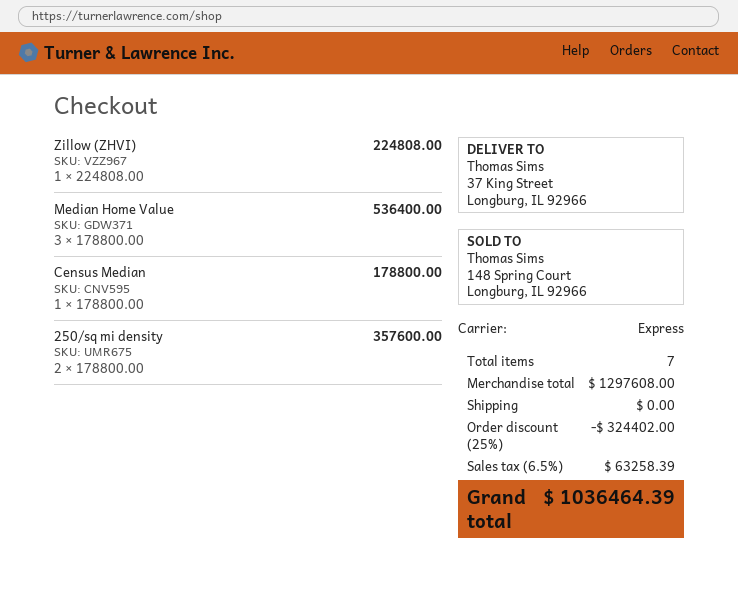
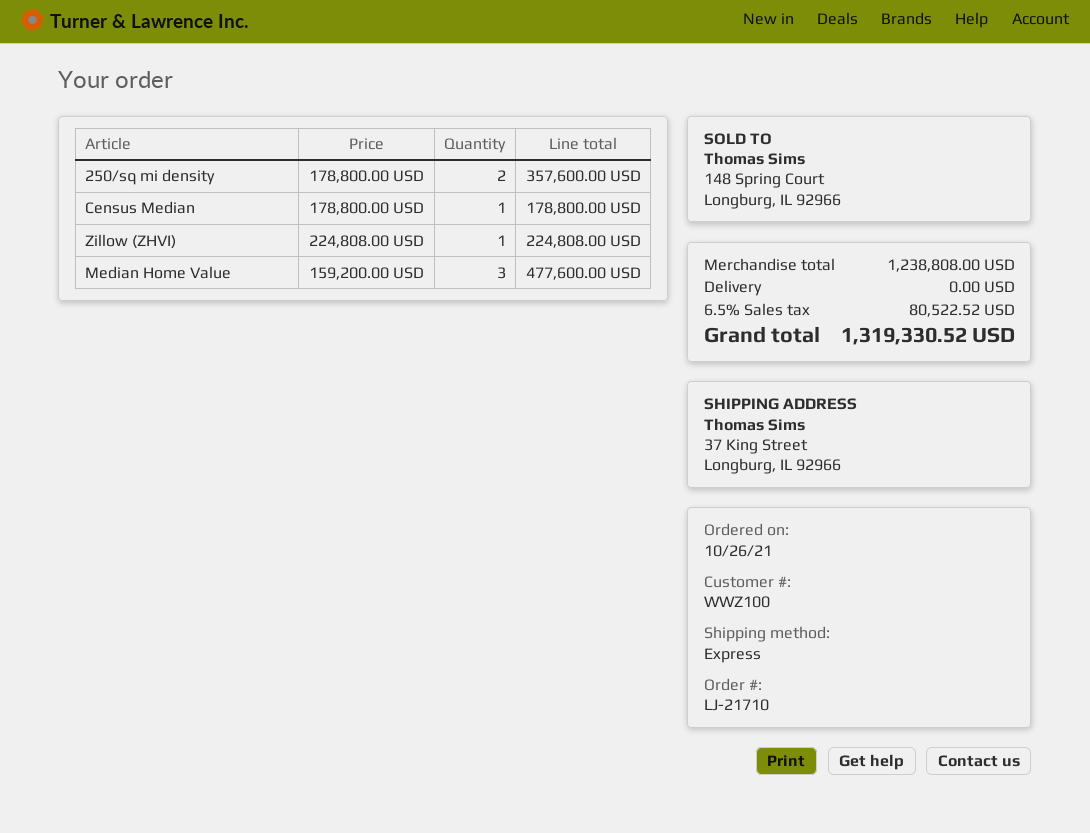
Median Home Value: 3 x 178800.00 = 536400.00 -> 3 x 159200.00 = 477600.00
subtotal: 1297608.00 -> 1238808.00
discount: 25% = 324402.00 -> none
tax: 6.5% = 63258.39 -> 6.5% = 80522.52
total: 1036464.39 -> 1319330.52

